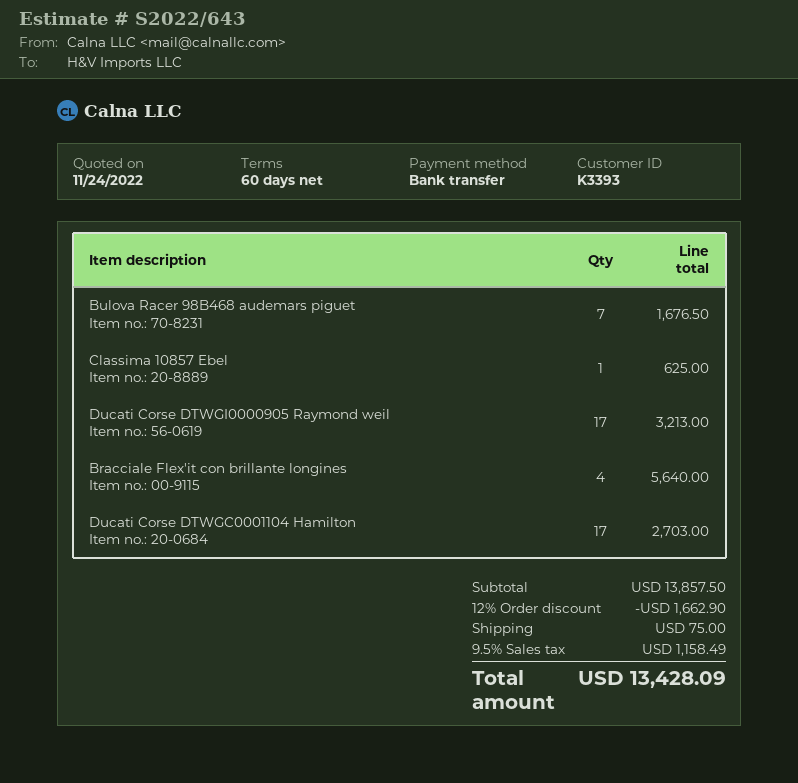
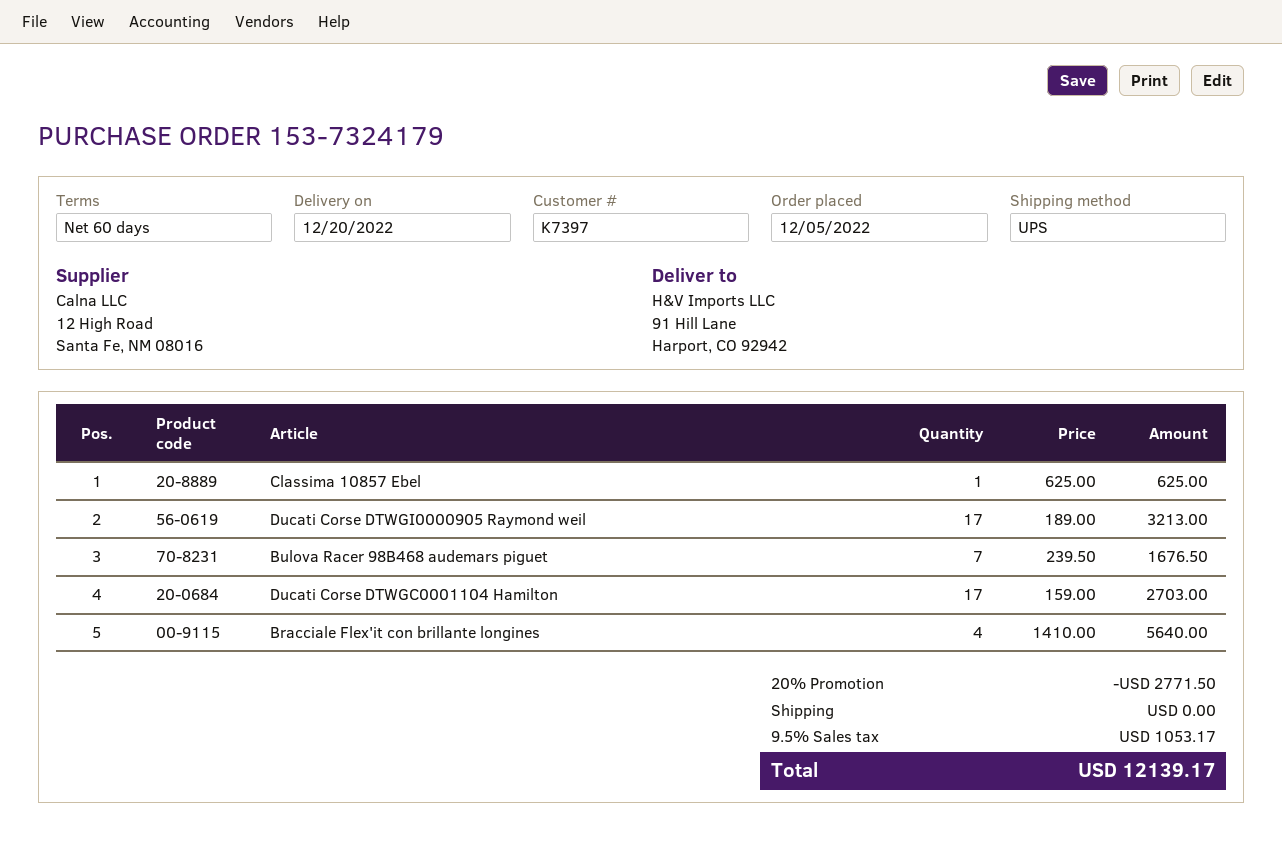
customer number: K3393 -> K7397
discount: 12% = 1662.90 -> 20% = 2771.50
shipping: 75.00 -> 0.00
tax: 9.5% = 1158.49 -> 9.5% = 1053.17
total: 13428.09 -> 12139.17

